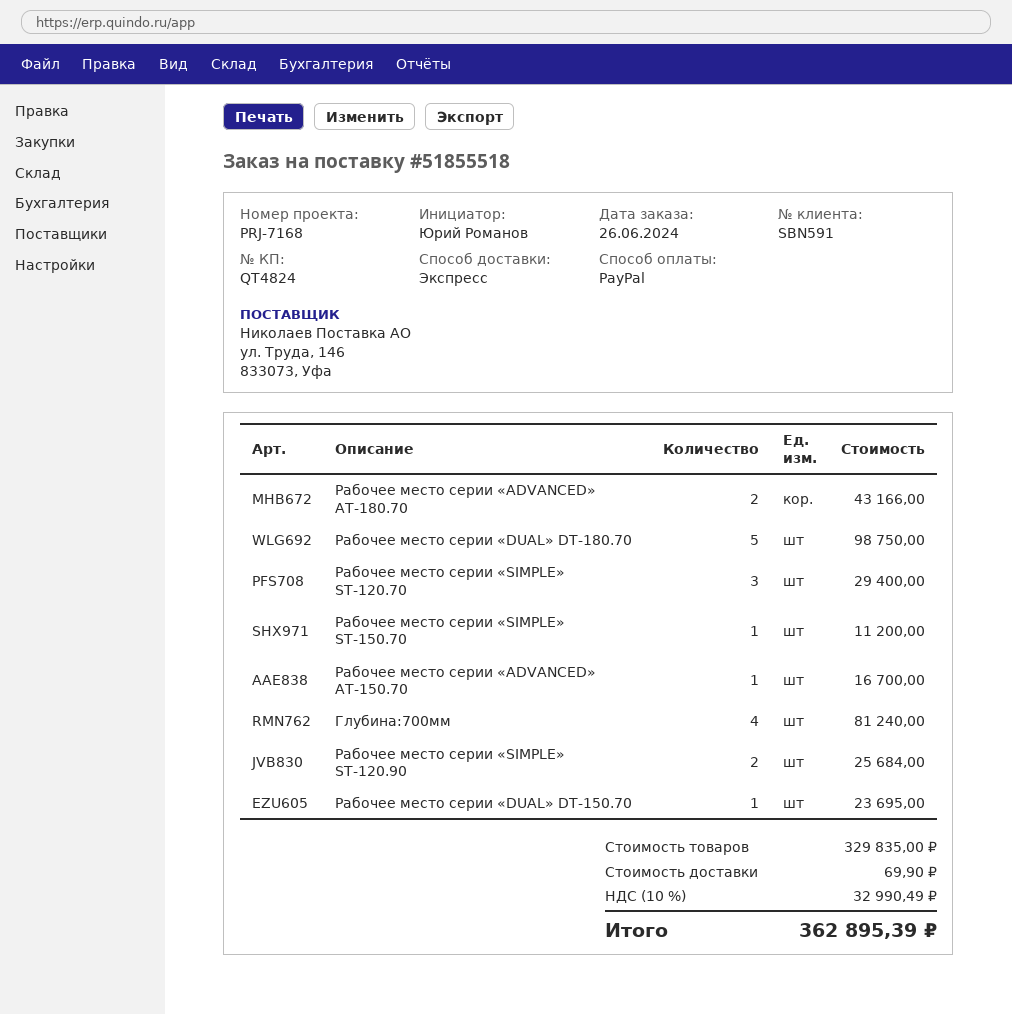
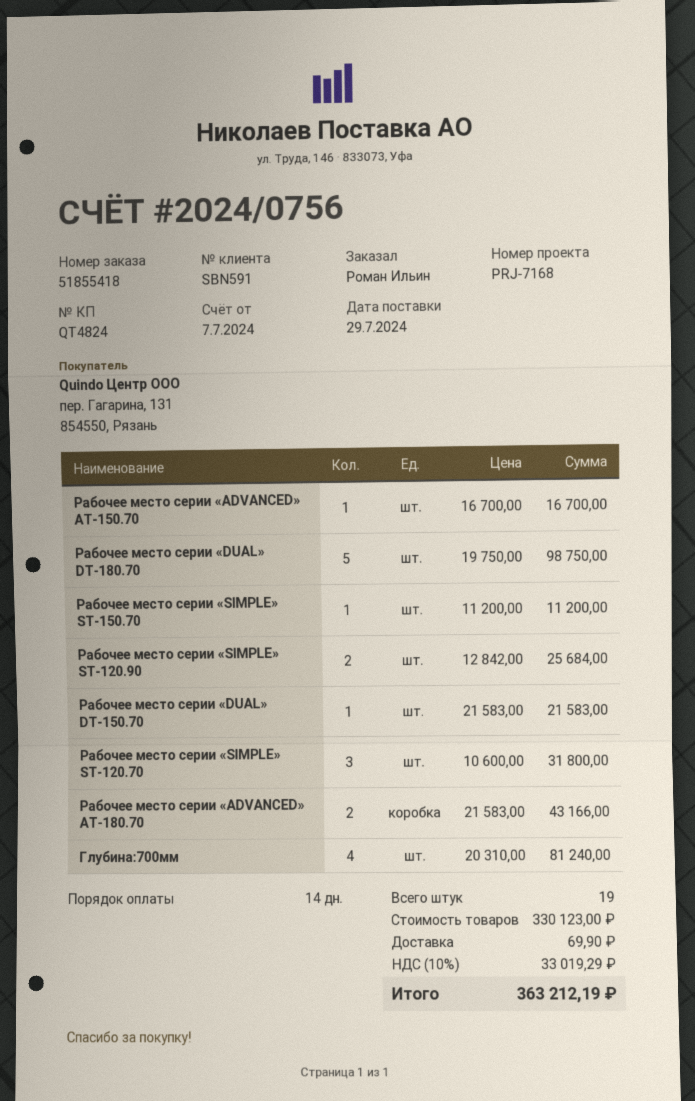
order number: 51855518 -> 51855418
ordered by: Юрий Романов -> Роман Ильин
Рабочее место серии «SIMPLE» ST-120.70: 3 for 29400.00 -> 3 for 31800.00
Рабочее место серии «DUAL» DT-150.70: 1 for 23695.00 -> 1 for 21583.00
subtotal: 329835.00 -> 330123.00
tax: 10% = 32990.49 -> 10% = 33019.29
total: 362895.39 -> 363212.19

